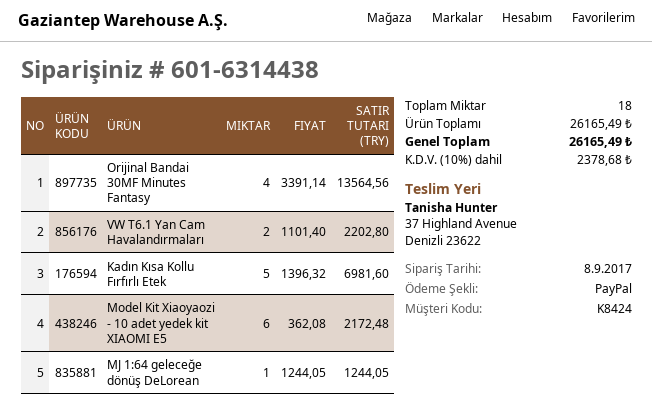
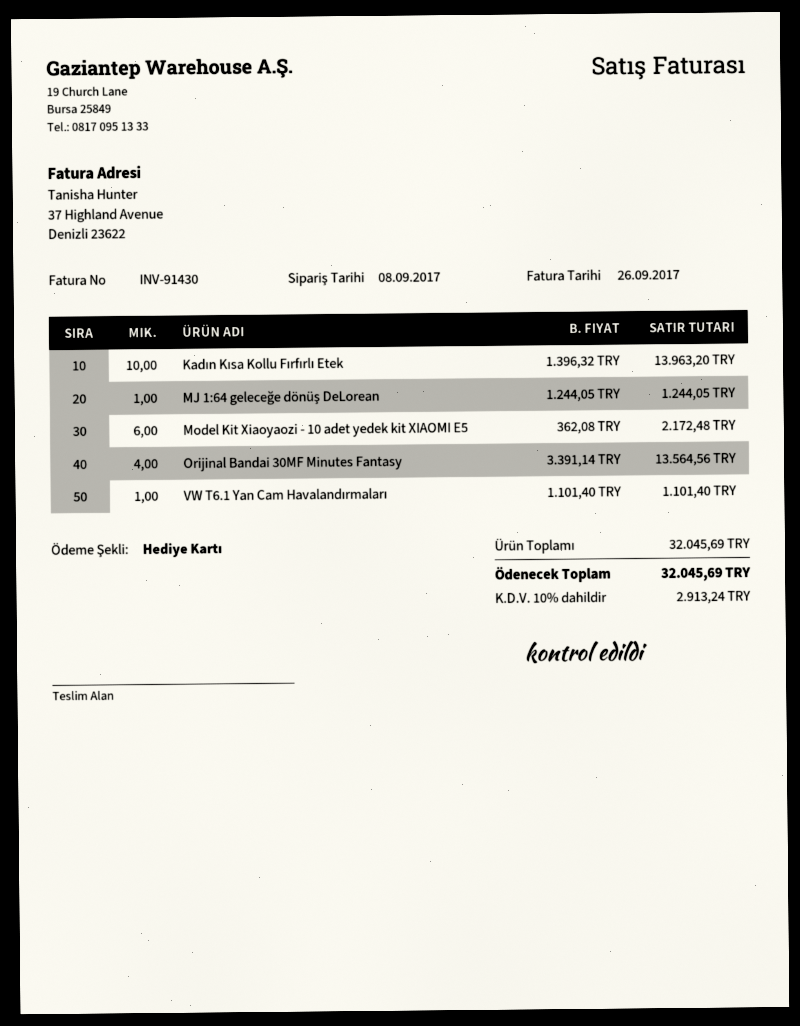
payment method: PayPal -> gift card
VW T6.1 Yan Cam Havalandırmaları: 2 x 1101.40 = 2202.80 -> 1 x 1101.40 = 1101.40
Kadın Kısa Kollu Fırfırlı Etek: 5 x 1396.32 = 6981.60 -> 10 x 1396.32 = 13963.20
subtotal: 26165.49 -> 32045.69
tax: 10% = 2378.68 -> 10% = 2913.24
total: 26165.49 -> 32045.69

